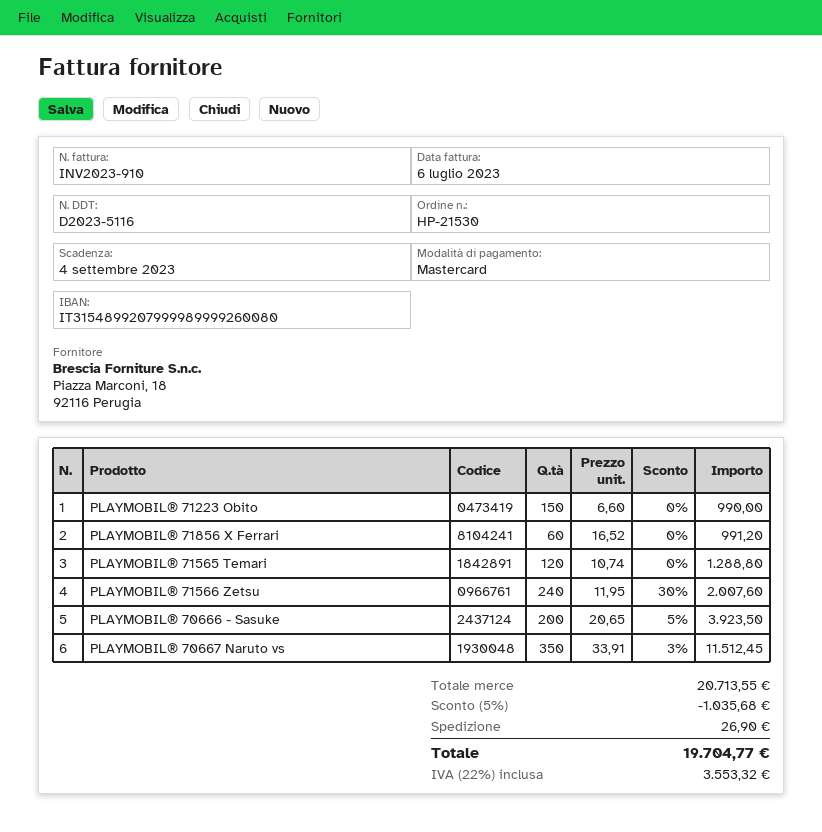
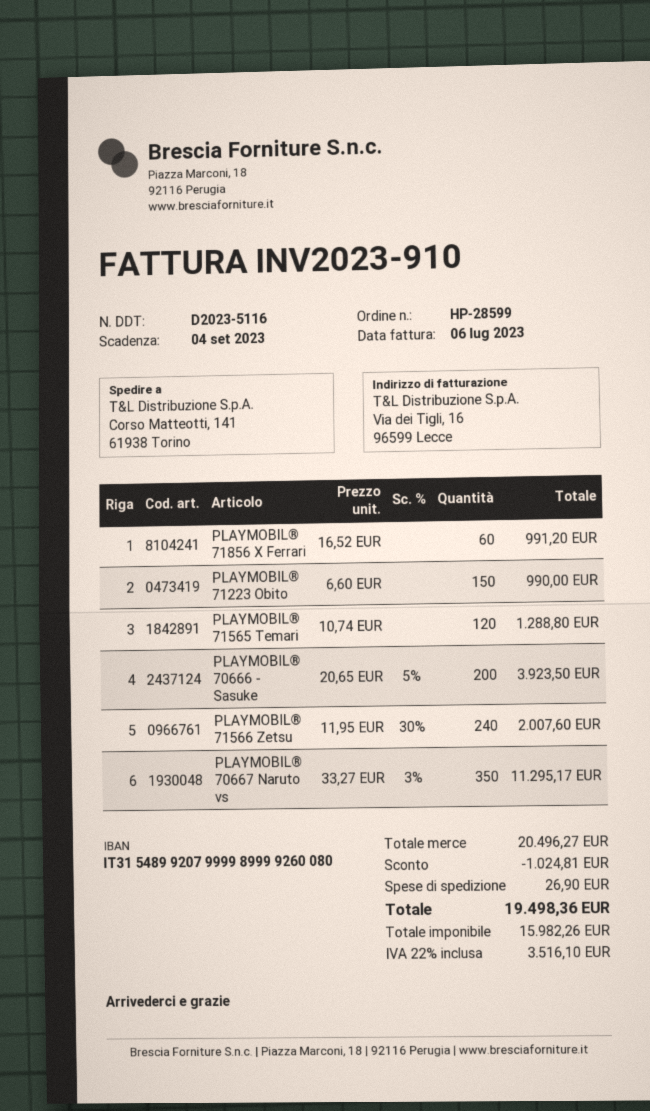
order number: HP-21530 -> HP-28599
PLAYMOBIL® 70667 Naruto vs: 350 x 33.91 - 3% = 11512.45 -> 350 x 33.27 - 3% = 11295.17
subtotal: 20713.55 -> 20496.27
discount: 1035.68 -> 1024.81
tax: 22% = 3553.32 -> 22% = 3516.10
total: 19704.77 -> 19498.36

